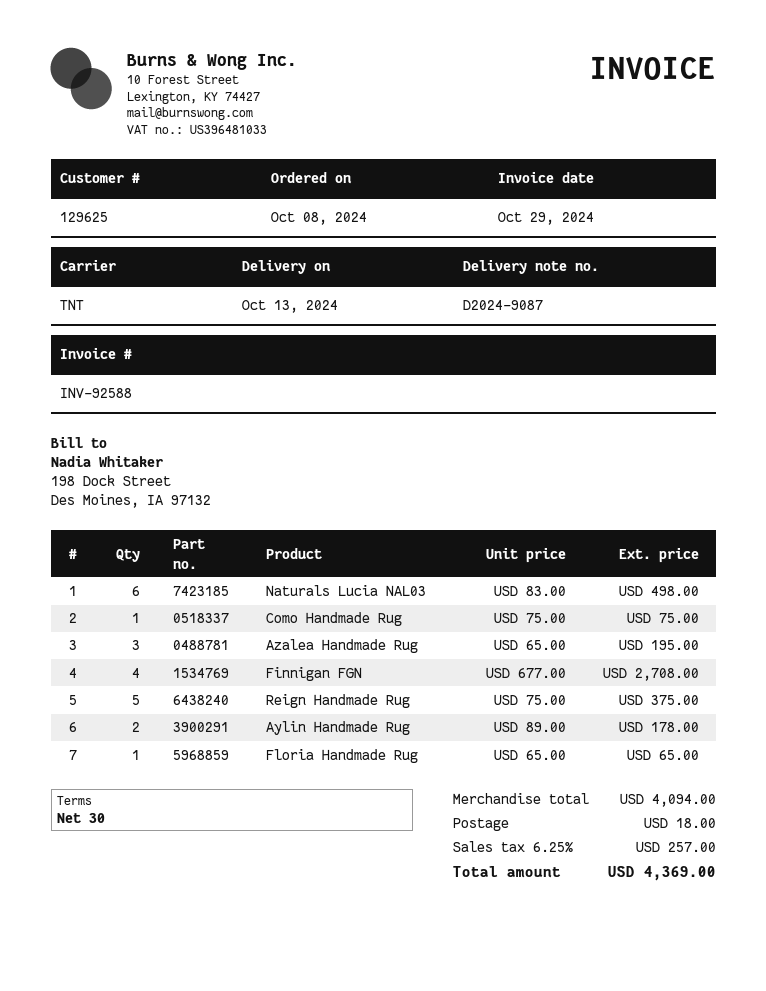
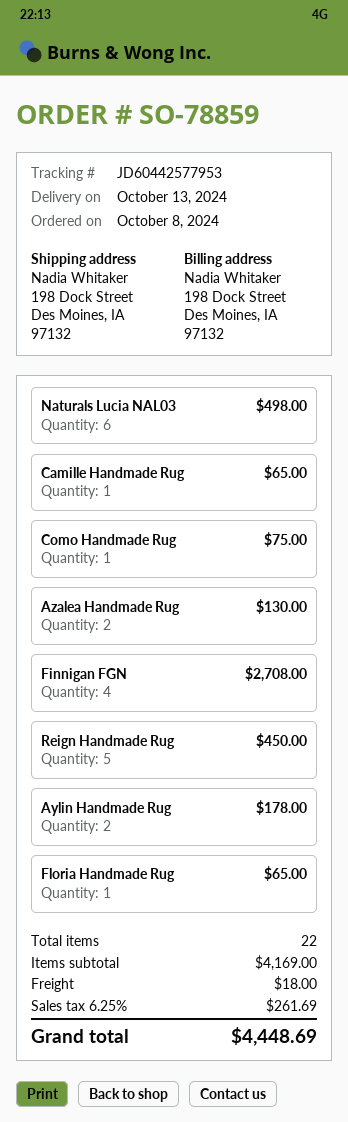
Azalea Handmade Rug: 3 for 195.00 -> 2 for 130.00
Reign Handmade Rug: 5 for 375.00 -> 5 for 450.00
Camille Handmade Rug: none -> 1 for 65.00
subtotal: 4094.00 -> 4169.00
tax: 6.25% = 257.00 -> 6.25% = 261.69
total: 4369.00 -> 4448.69

